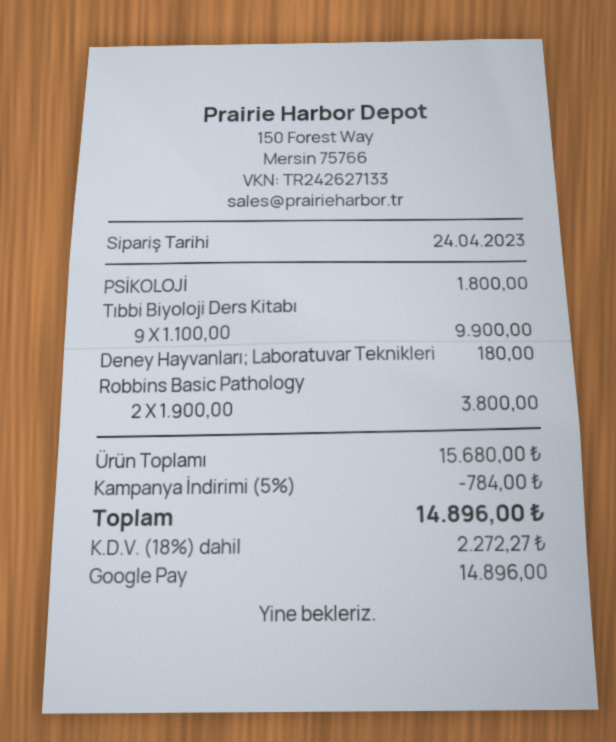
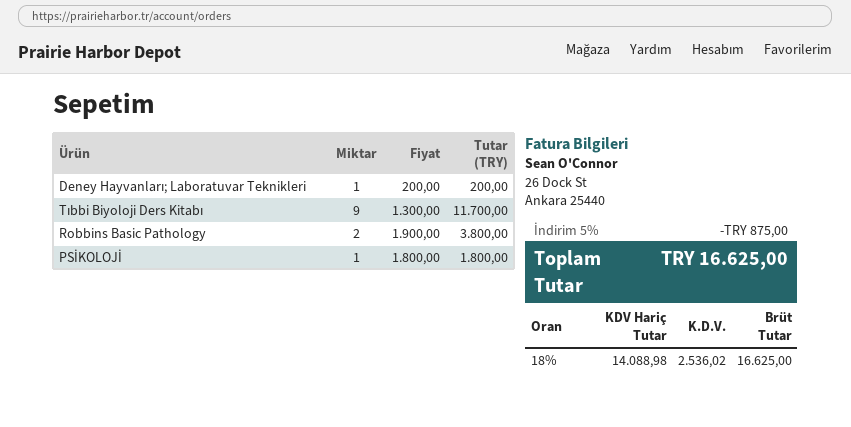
Tıbbi Biyoloji Ders Kitabı: 9 x 1100.00 = 9900.00 -> 9 x 1300.00 = 11700.00
Deney Hayvanları; Laboratuvar Teknikleri: 1 x 180.00 = 180.00 -> 1 x 200.00 = 200.00
discount: 5% = 784.00 -> 5% = 875.00
tax: 18% = 2272.27 -> 18% = 2536.02
total: 14896.00 -> 16625.00

